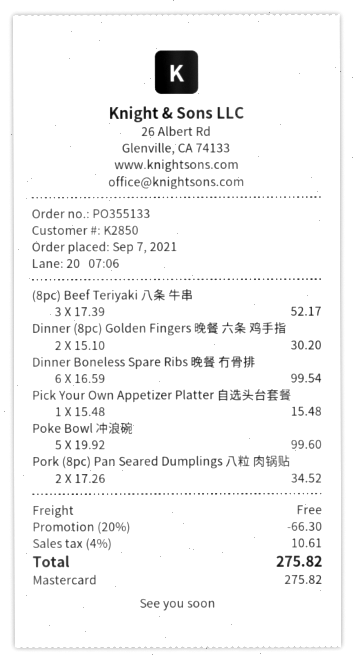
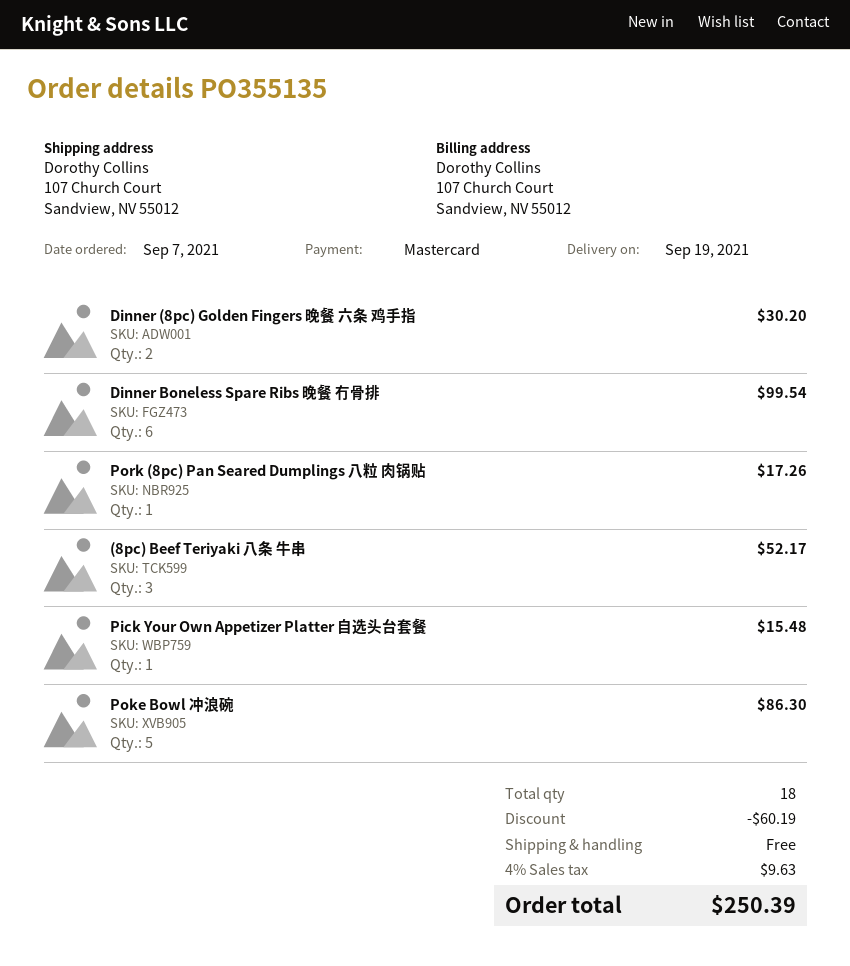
order number: PO355133 -> PO355135
Poke Bowl 冲浪碗: 5 for 99.60 -> 5 for 86.30
Pork (8pc) Pan Seared Dumplings 八粒 肉锅贴: 2 for 34.52 -> 1 for 17.26
discount: 66.30 -> 60.19
tax: 4% = 10.61 -> 4% = 9.63
total: 275.82 -> 250.39

